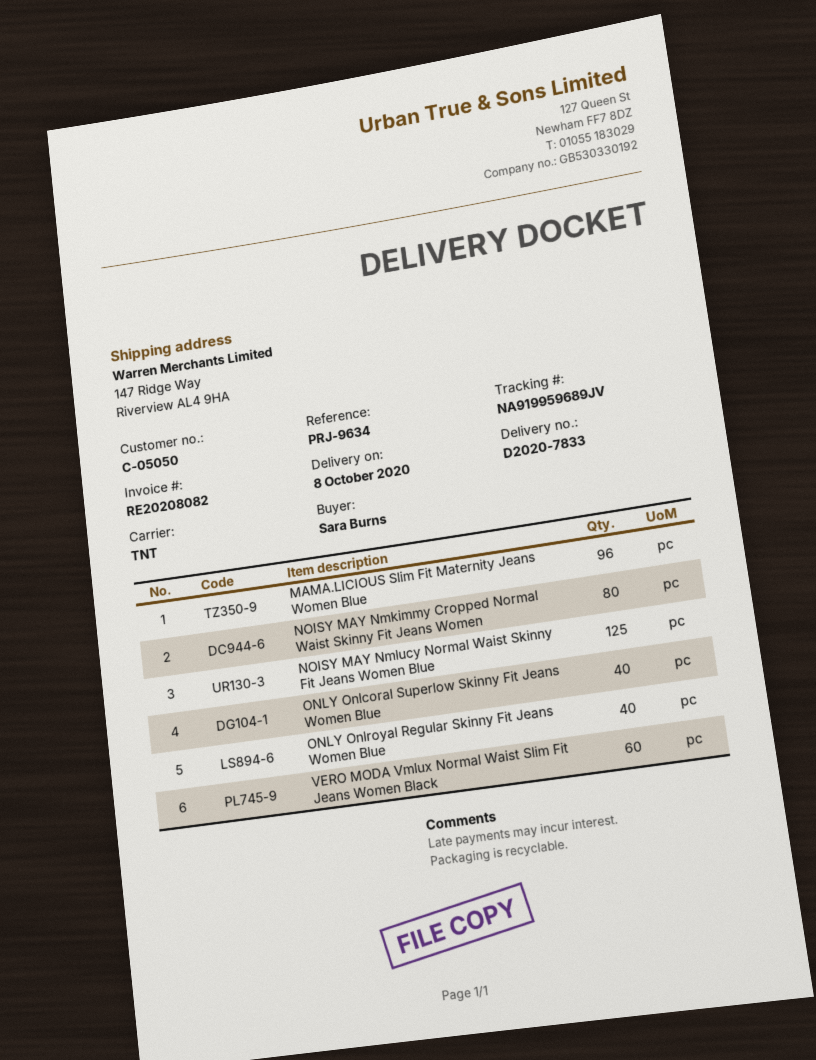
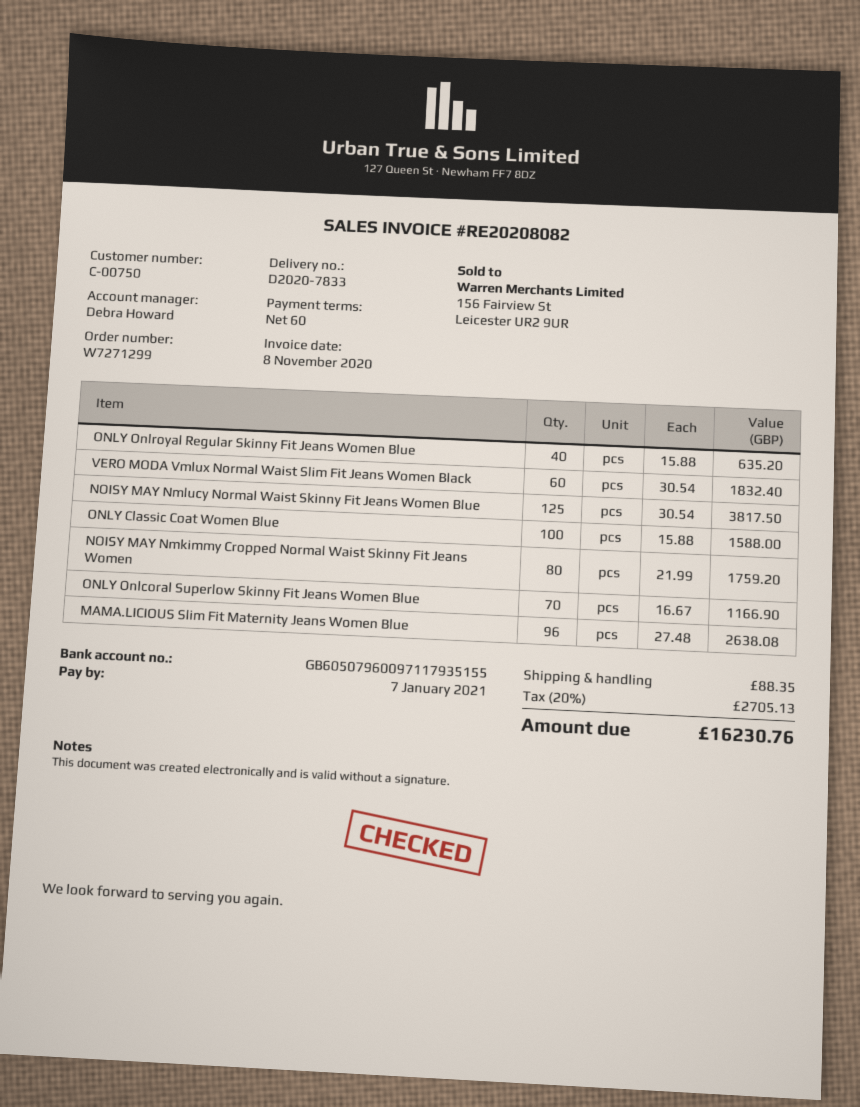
customer number: C-05050 -> C-00750
ONLY Onlcoral Superlow Skinny Fit Jeans Women Blue: 40 -> 70
ONLY Classic Coat Women Blue: none -> 100

